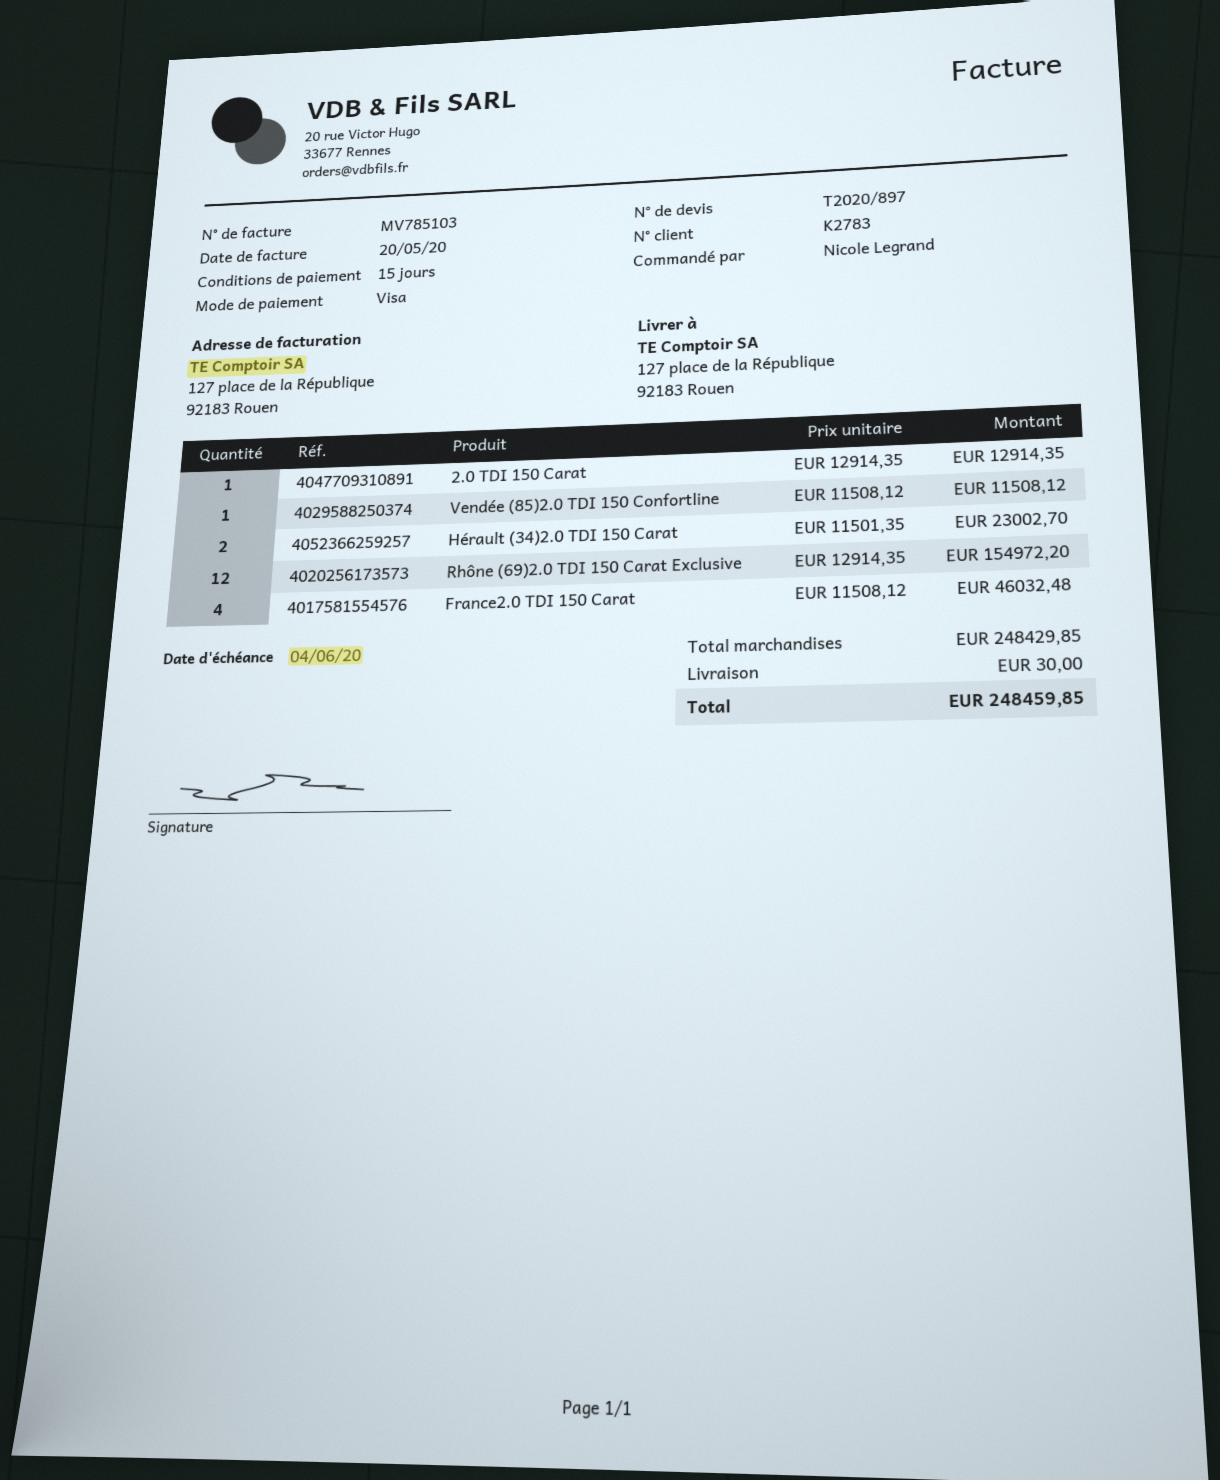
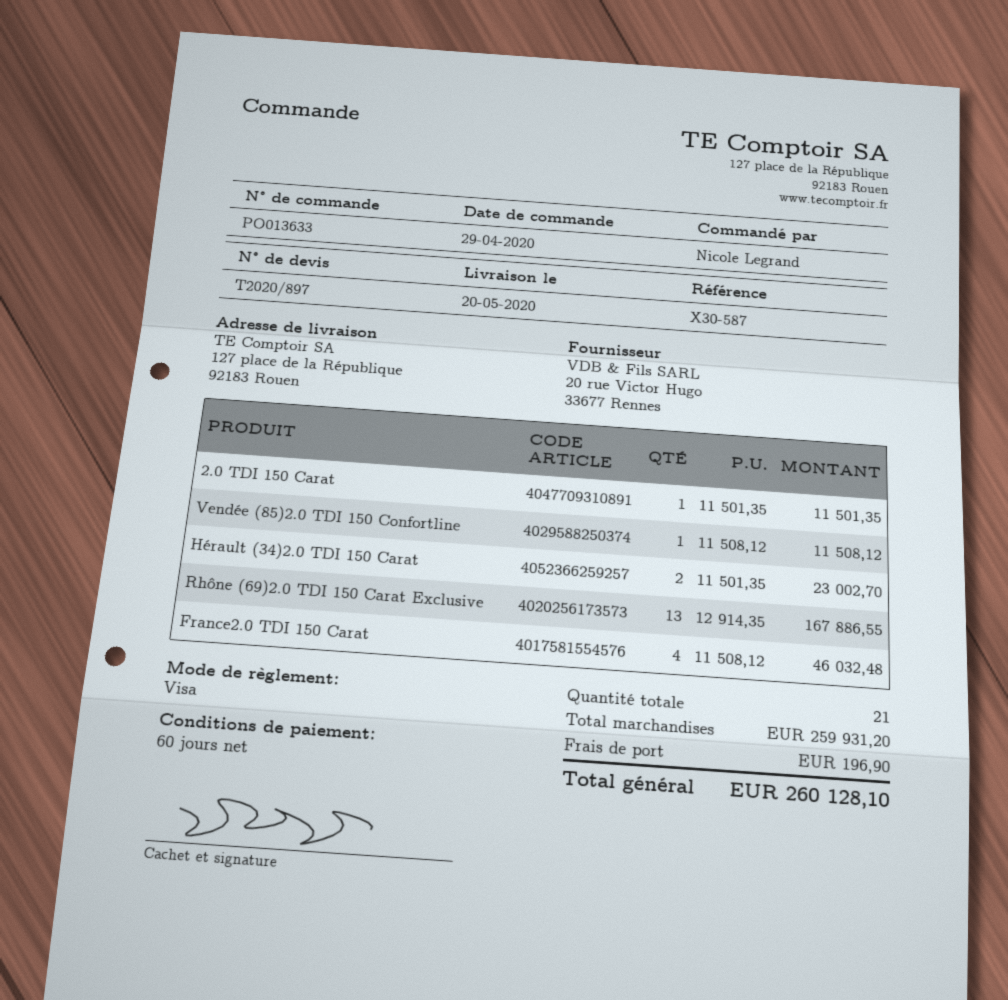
payment terms: 15 days -> 60 days
2.0 TDI 150 Carat: 1 x 12914.35 = 12914.35 -> 1 x 11501.35 = 11501.35
Rhône (69)2.0 TDI 150 Carat Exclusive: 12 x 12914.35 = 154972.20 -> 13 x 12914.35 = 167886.55
subtotal: 248429.85 -> 259931.20
shipping: 30.00 -> 196.90
total: 248459.85 -> 260128.10

